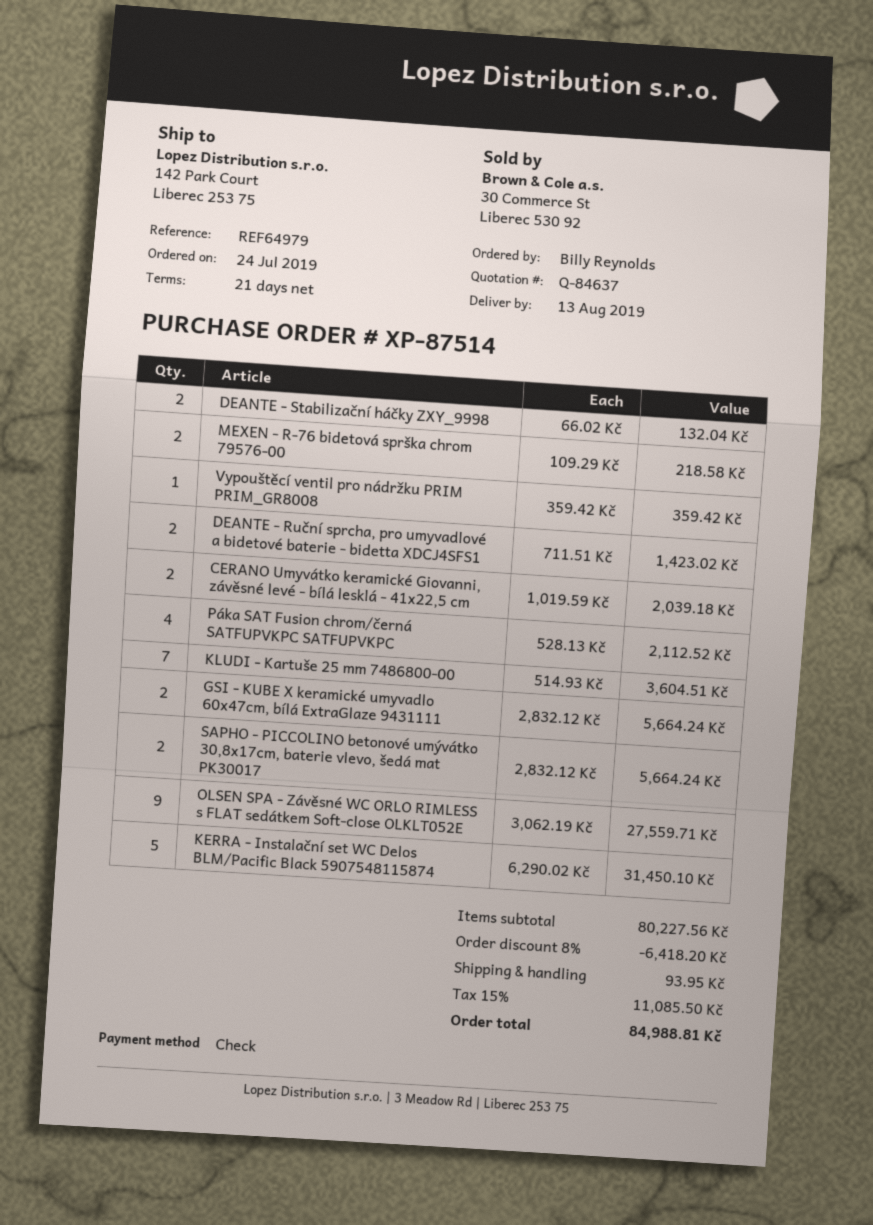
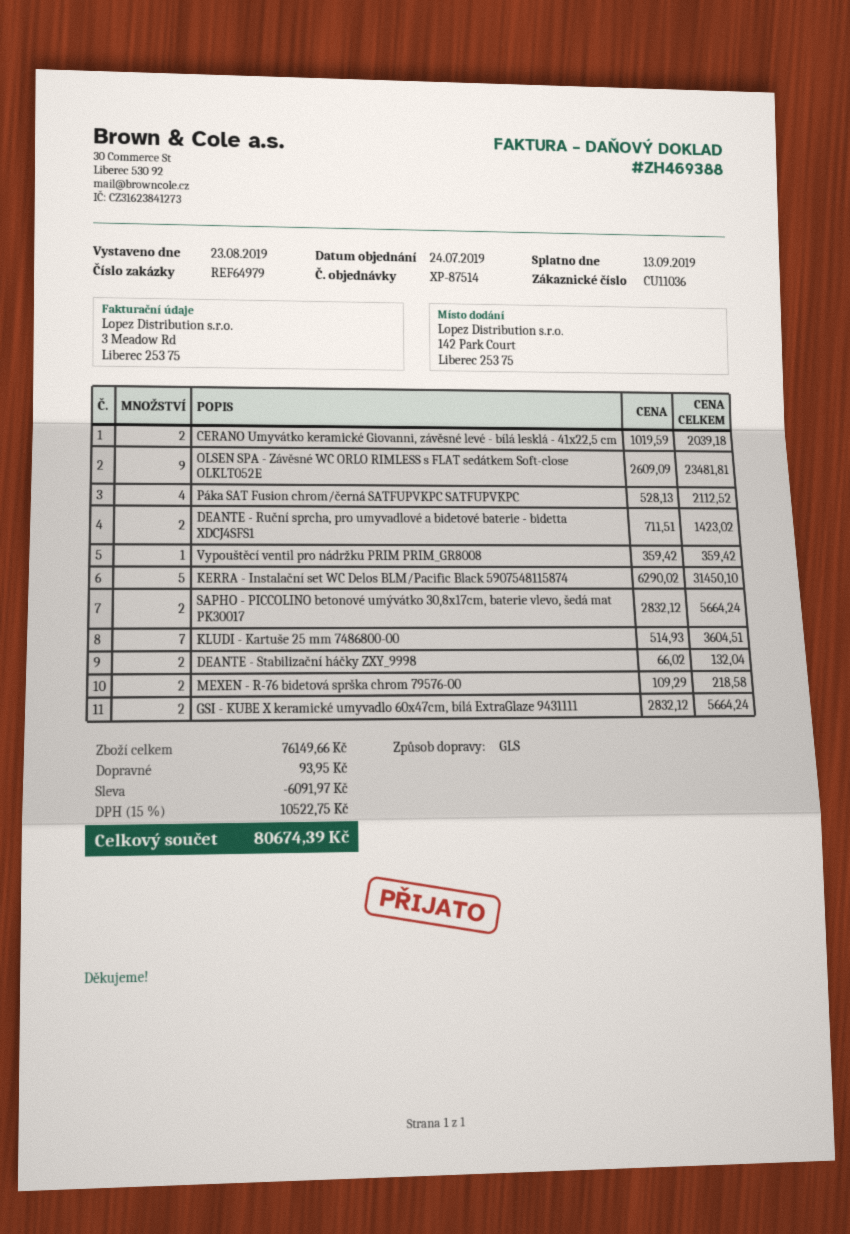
OLSEN SPA - Závěsné WC ORLO RIMLESS s FLAT sedátkem Soft-close OLKLT052E: 9 x 3062.19 = 27559.71 -> 9 x 2609.09 = 23481.81
subtotal: 80227.56 -> 76149.66
discount: 6418.20 -> 6091.97
tax: 15% = 11085.50 -> 15% = 10522.75
total: 84988.81 -> 80674.39

